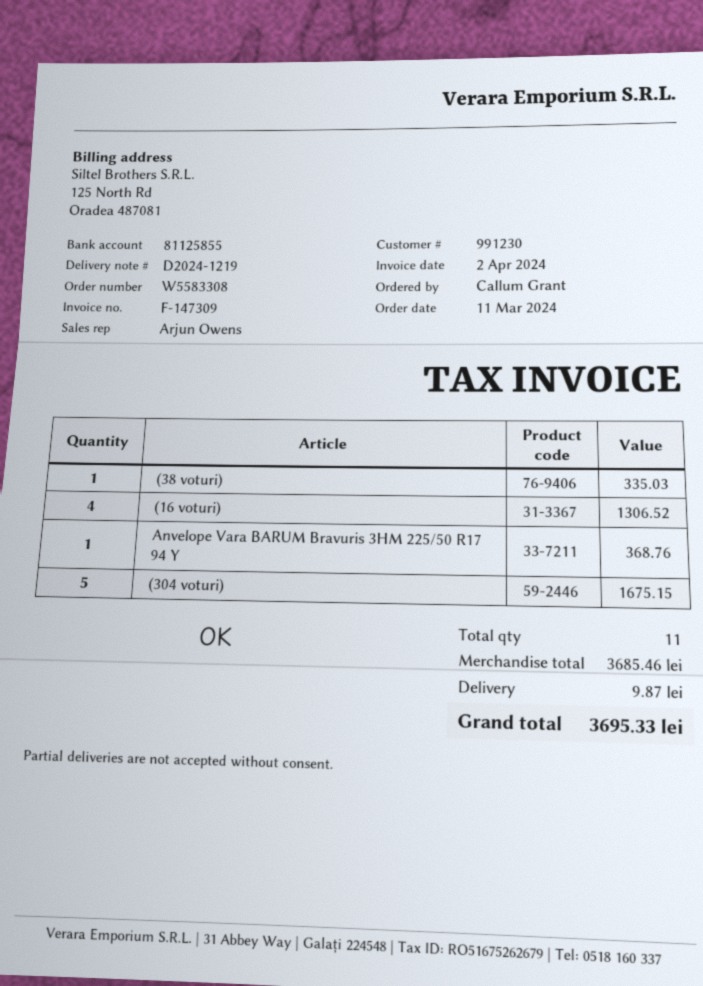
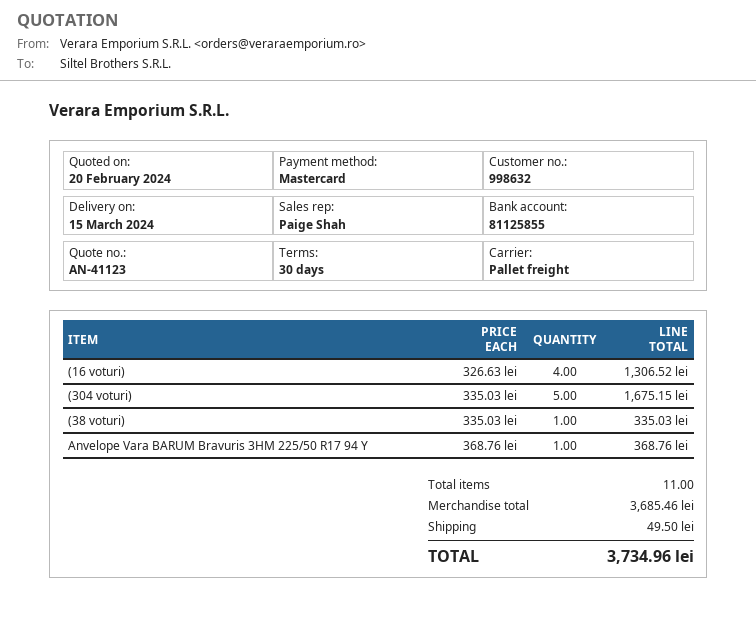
customer number: 991230 -> 998632
sales rep: Arjun Owens -> Paige Shah
shipping: 9.87 -> 49.50
total: 3695.33 -> 3734.96

